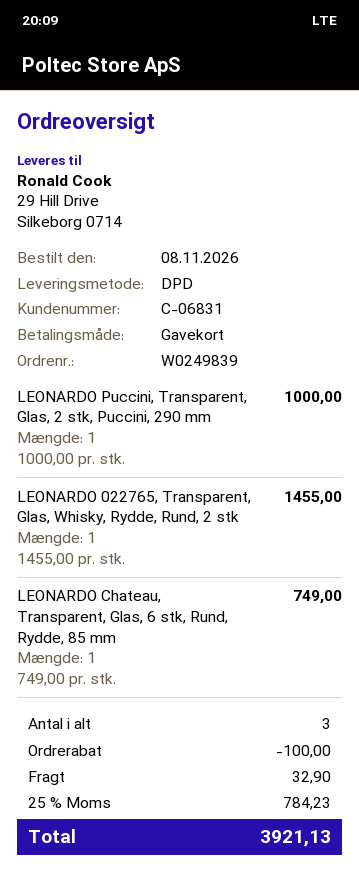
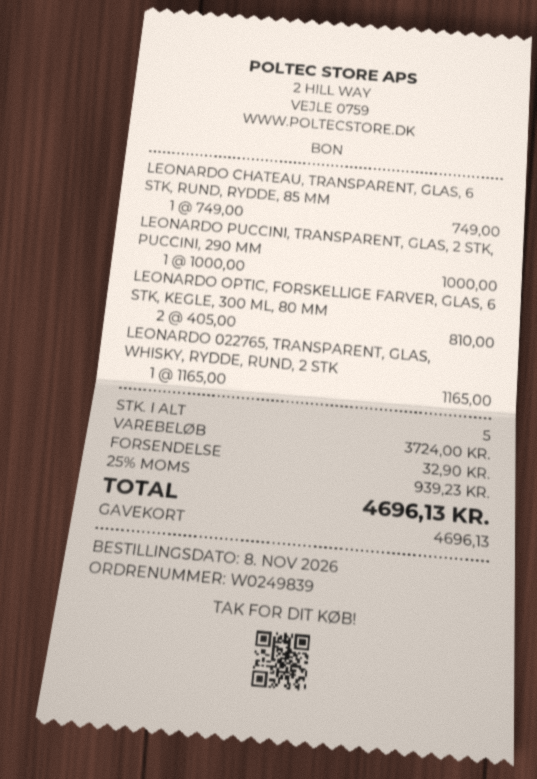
LEONARDO 022765, Transparent, Glas, Whisky, Rydde, Rund, 2 stk: 1 x 1455.00 = 1455.00 -> 1 x 1165.00 = 1165.00
LEONARDO OPTIC, FORSKELLIGE FARVER, GLAS, 6 STK, KEGLE, 300 ML, 80 MM: none -> 2 x 405.00 = 810.00
total quantity: 3 -> 5
discount: 100.00 -> none
tax: 25% = 784.23 -> 25% = 939.23
total: 3921.13 -> 4696.13

